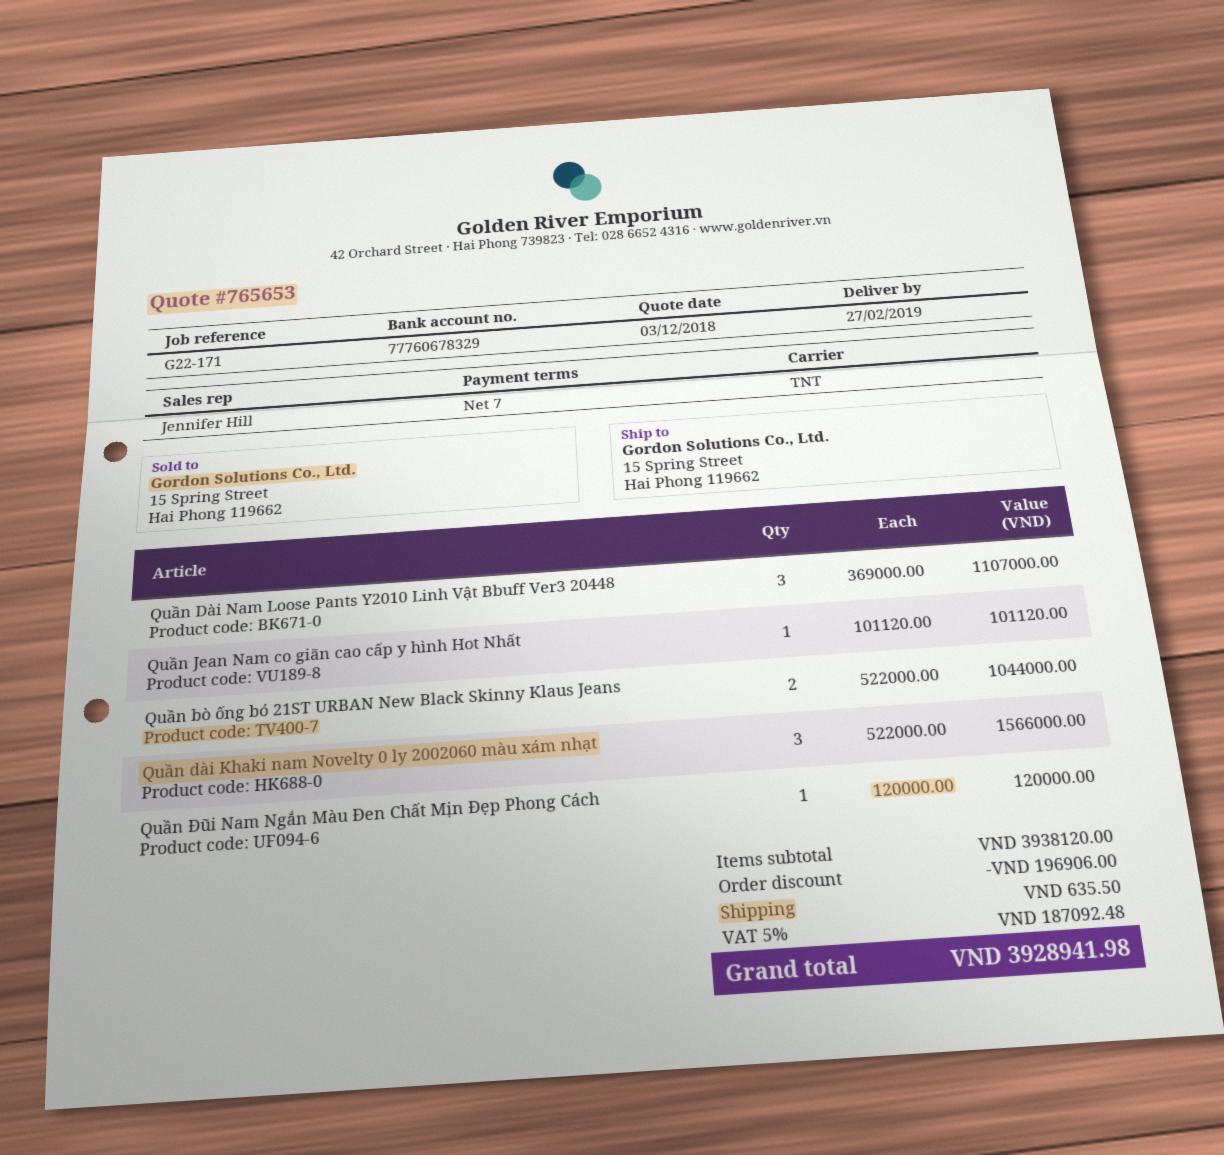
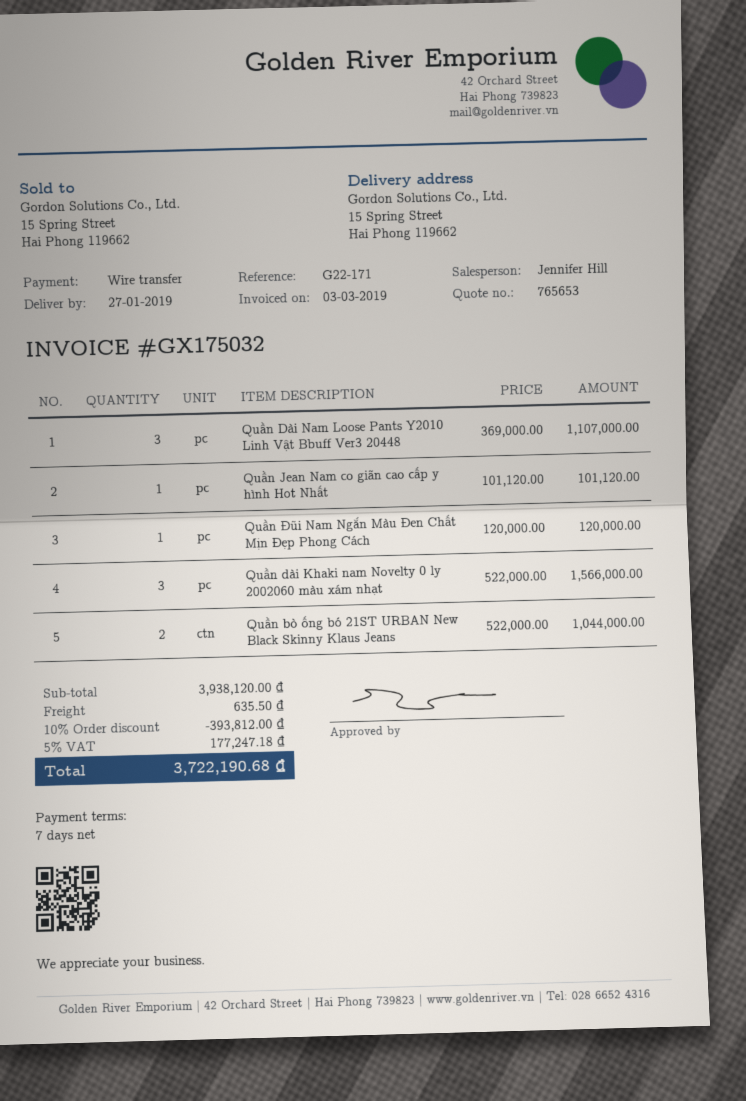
delivery date: 2019-02-27 -> 2019-01-27
discount: 196906.00 -> 393812.00
tax: 5% = 187092.48 -> 5% = 177247.18
total: 3928941.98 -> 3722190.68

